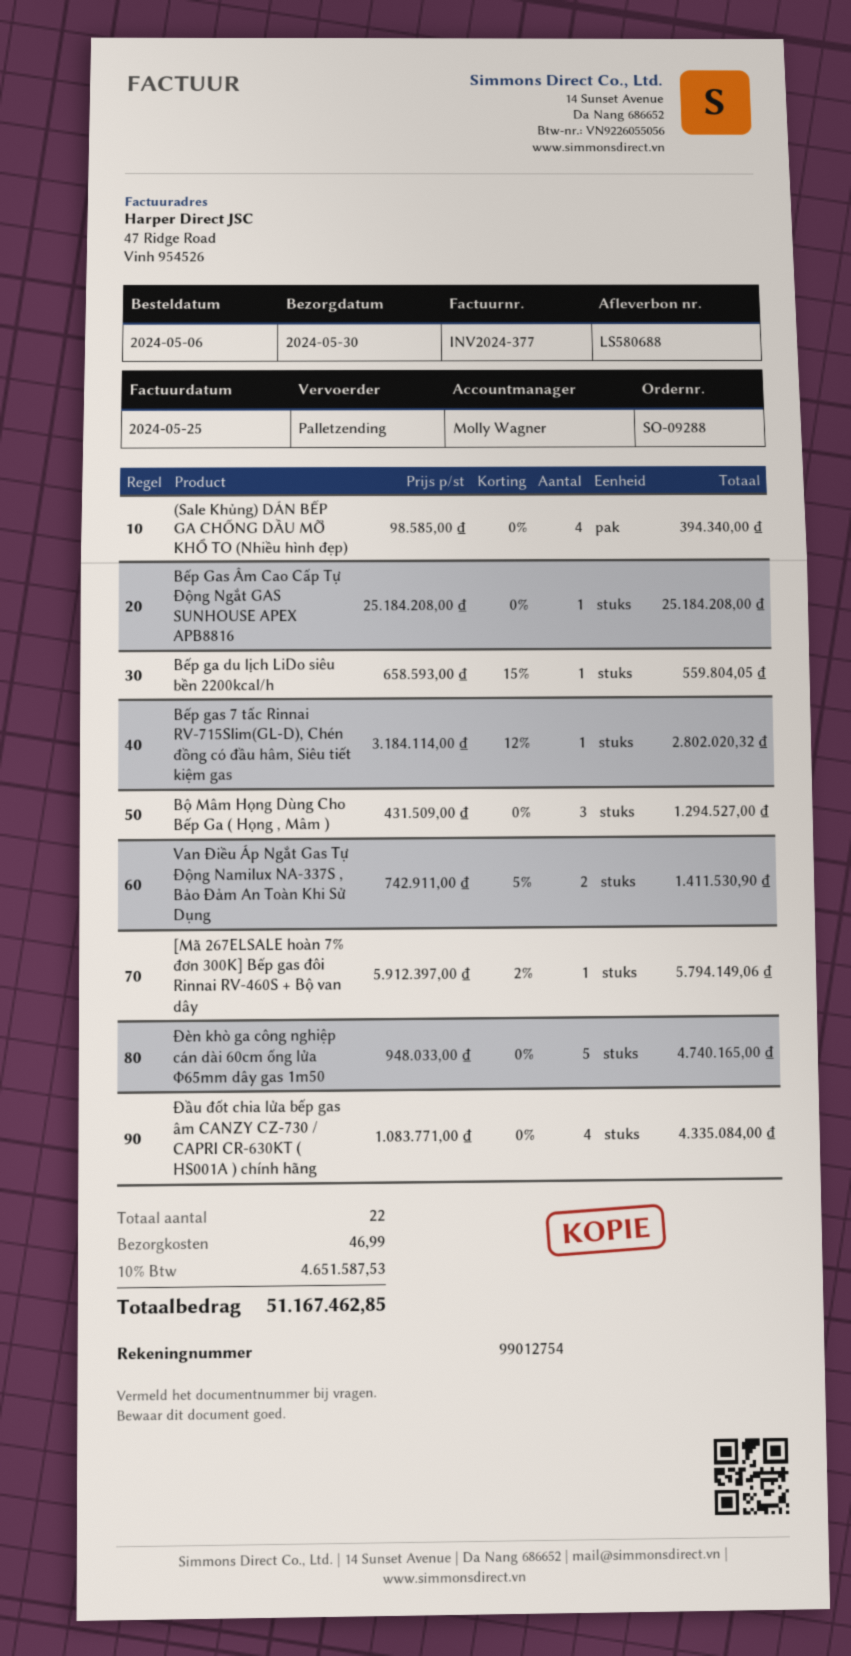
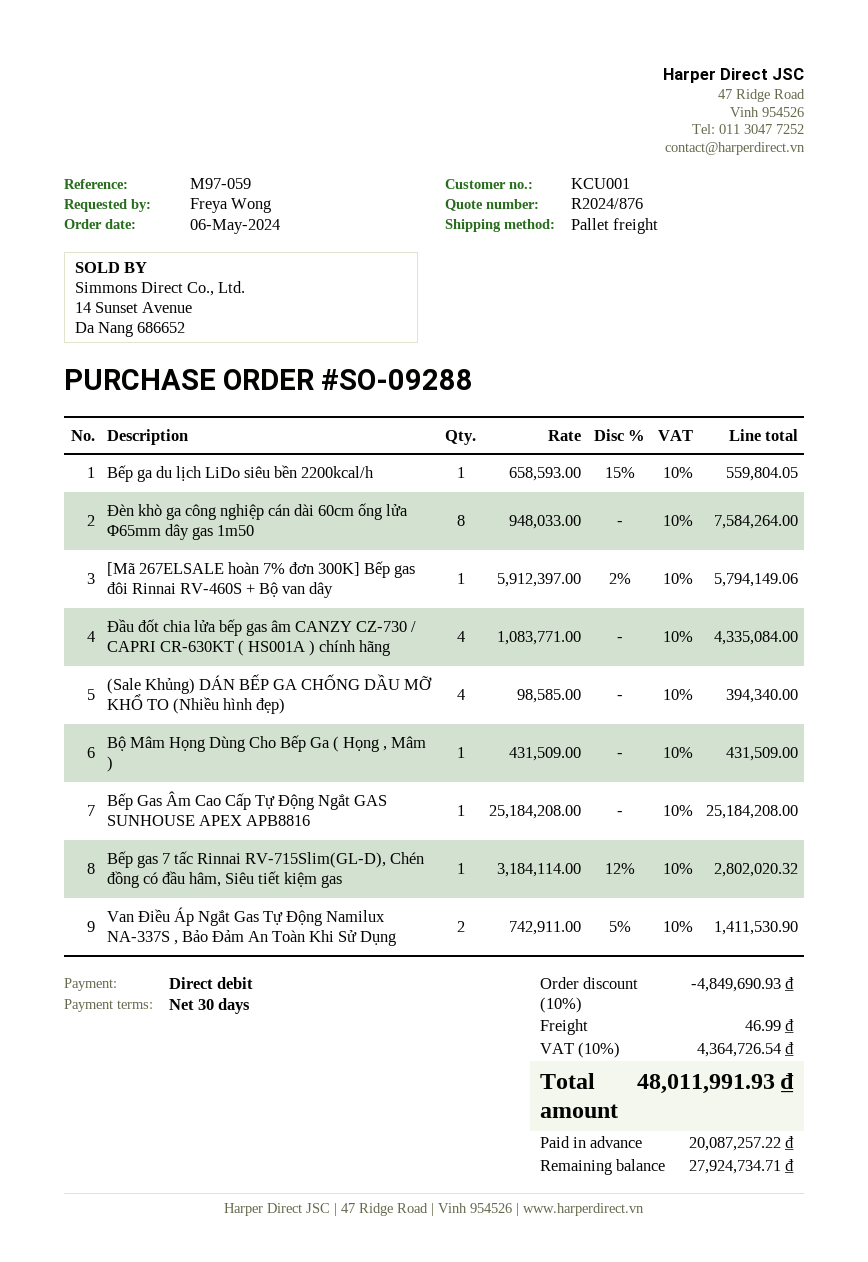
Bộ Mâm Họng Dùng Cho Bếp Ga ( Họng , Mâm ): 3 x 431509.00 = 1294527.00 -> 1 x 431509.00 = 431509.00
Đèn khò ga công nghiệp cán dài 60cm ống lửa Φ65mm dây gas 1m50: 5 x 948033.00 = 4740165.00 -> 8 x 948033.00 = 7584264.00
discount: none -> 10% = 4849690.93
tax: 10% = 4651587.53 -> 10% = 4364726.54
total: 51167462.85 -> 48011991.93

